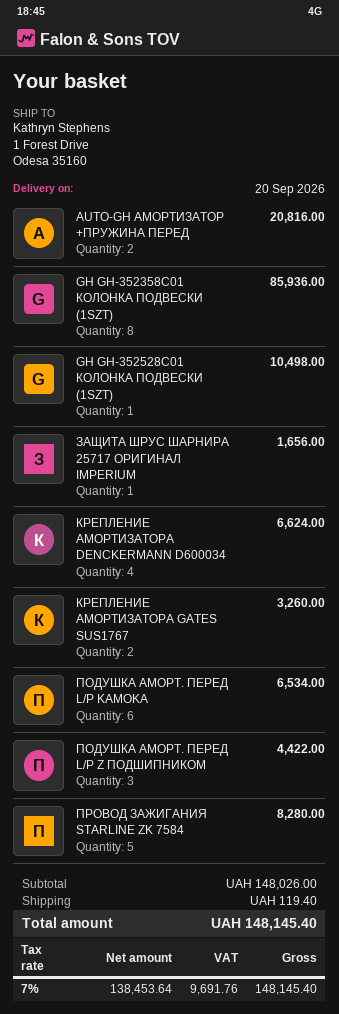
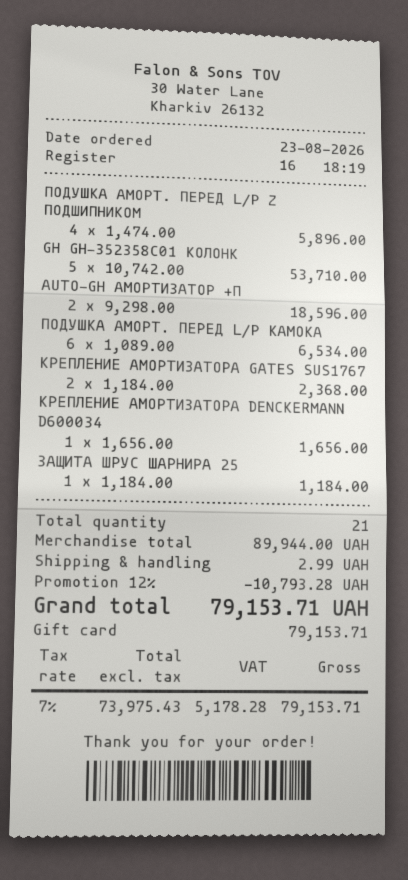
AUTO-GH АМОРТИЗАТОР +ПРУЖИНА ПЕРЕД: 2 for 20816.00 -> 2 for 18596.00
GH GH-352358C01 КОЛОНКА ПОДВЕСКИ (1SZT): 8 for 85936.00 -> 5 for 53710.00
GH GH-352528C01 КОЛОНКА ПОДВЕСКИ (1SZT): 1 for 10498.00 -> none
ЗАЩИТА ШРУС ШАРНИРА 25717 ОРИГИНАЛ IMPERIUM: 1 for 1656.00 -> 1 for 1184.00
КРЕПЛЕНИЕ АМОРТИЗАТОРА DENCKERMANN D600034: 4 for 6624.00 -> 1 for 1656.00
КРЕПЛЕНИЕ АМОРТИЗАТОРА GATES SUS1767: 2 for 3260.00 -> 2 for 2368.00
ПОДУШКА АМОРТ. ПЕРЕД L/P Z ПОДШИПНИКОМ: 3 for 4422.00 -> 4 for 5896.00
ПРОВОД ЗАЖИГАНИЯ STARLINE ZK 7584: 5 for 8280.00 -> none
subtotal: 148026.00 -> 89944.00
discount: none -> 12% = 10793.28
shipping: 119.40 -> 2.99
net: 138453.64 -> 73975.43
tax: 7% = 9691.76 -> 7% = 5178.28
total: 148145.40 -> 79153.71

